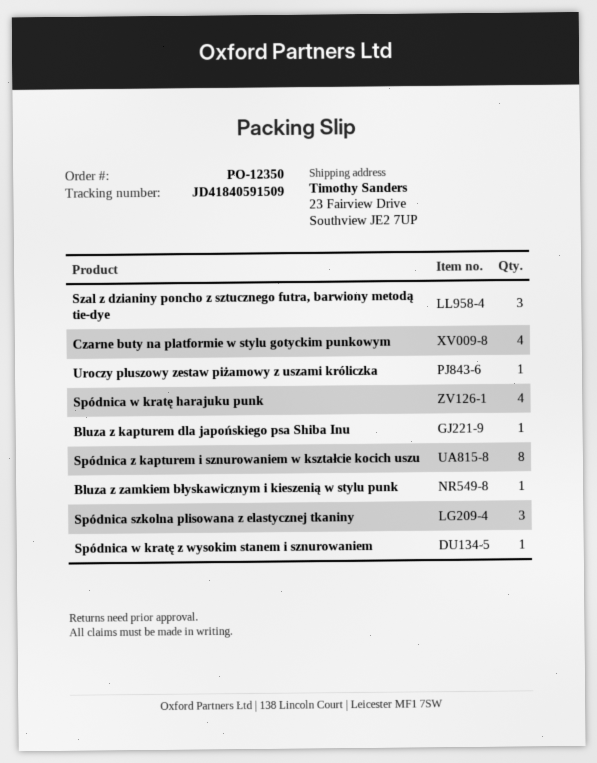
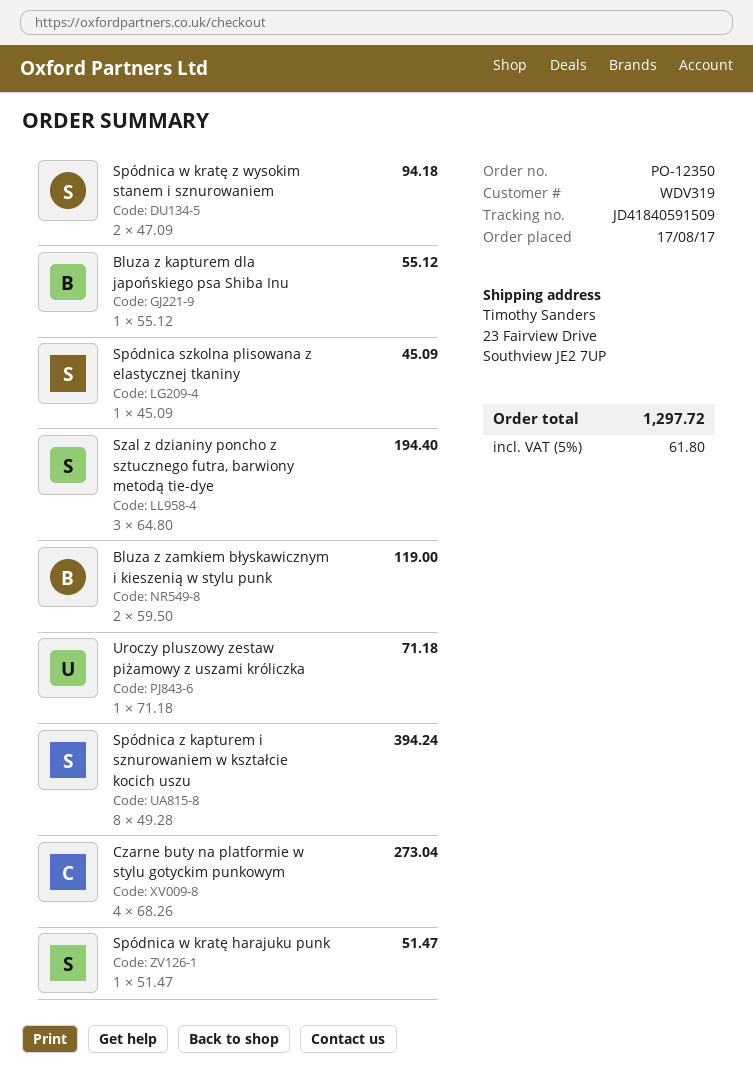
Spódnica w kratę harajuku punk: 4 -> 1
Bluza z zamkiem błyskawicznym i kieszenią w stylu punk: 1 -> 2
Spódnica szkolna plisowana z elastycznej tkaniny: 3 -> 1
Spódnica w kratę z wysokim stanem i sznurowaniem: 1 -> 2

